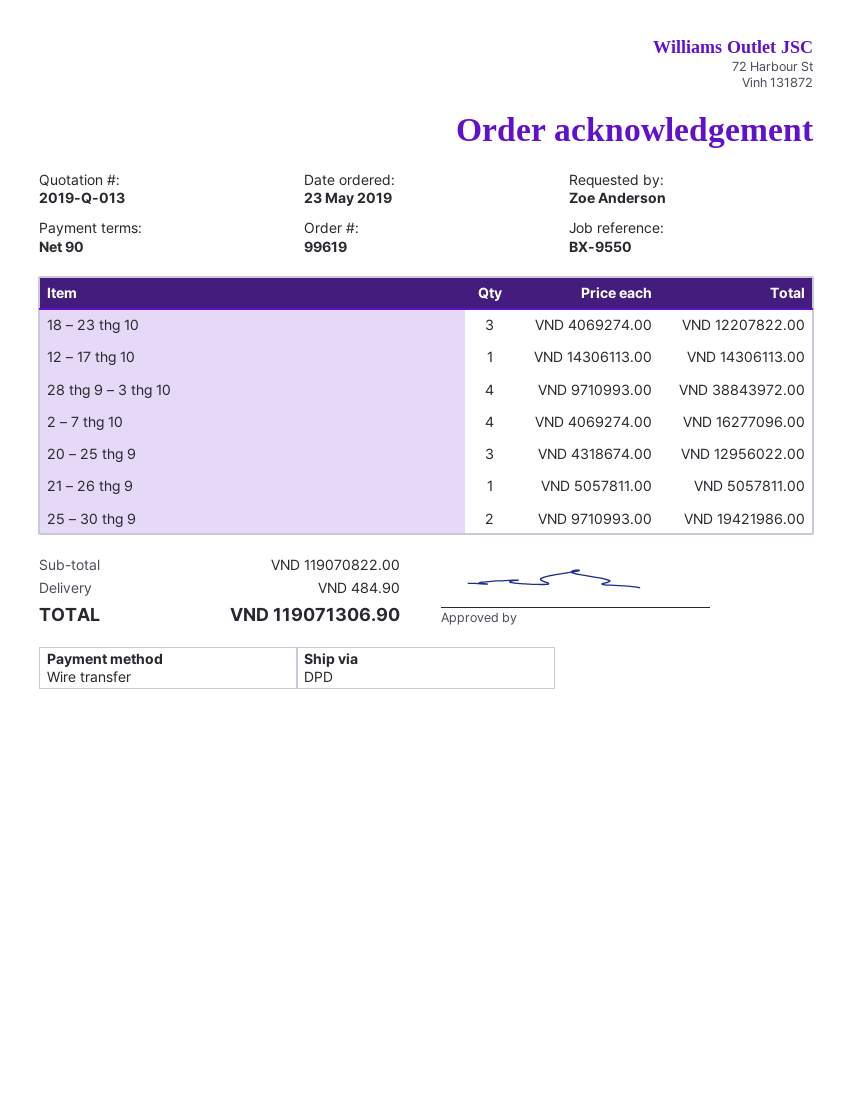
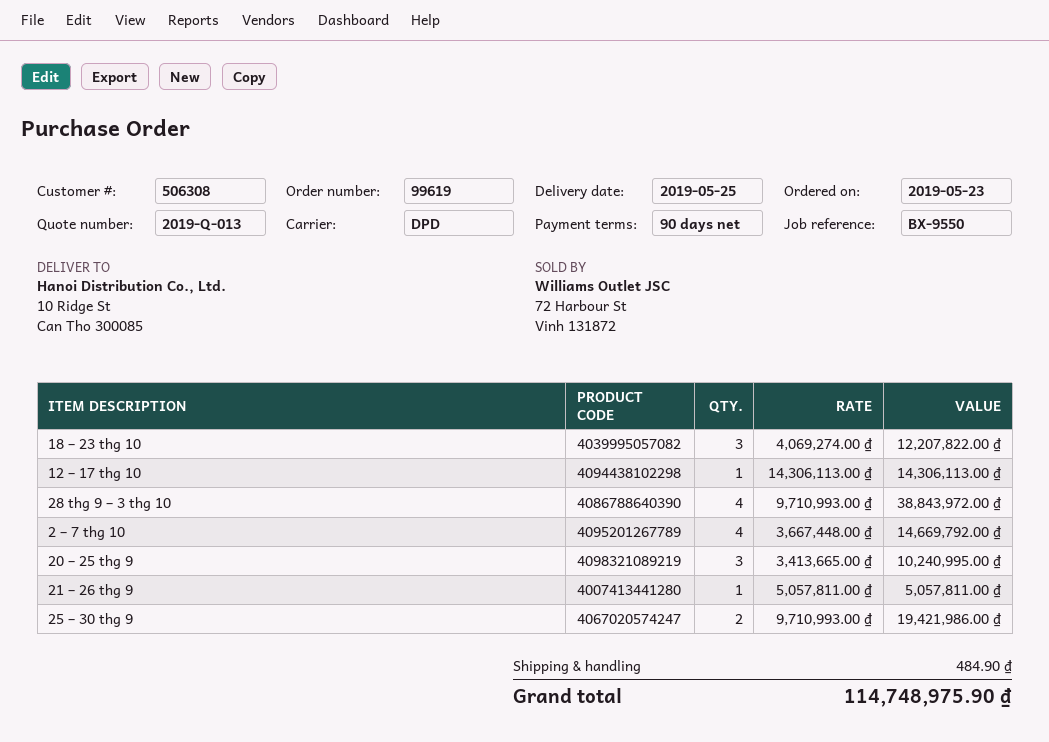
2 – 7 thg 10: 4 x 4069274.00 = 16277096.00 -> 4 x 3667448.00 = 14669792.00
20 – 25 thg 9: 3 x 4318674.00 = 12956022.00 -> 3 x 3413665.00 = 10240995.00
total: 119071306.90 -> 114748975.90

